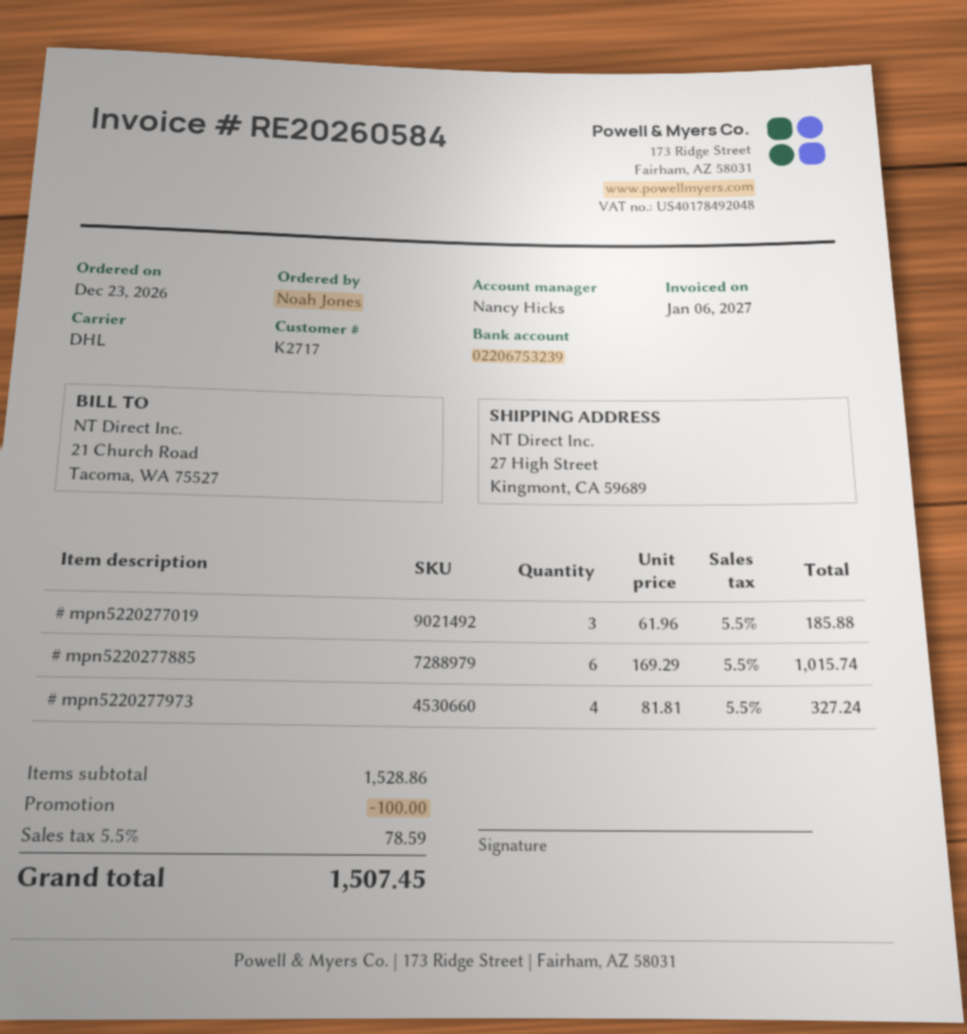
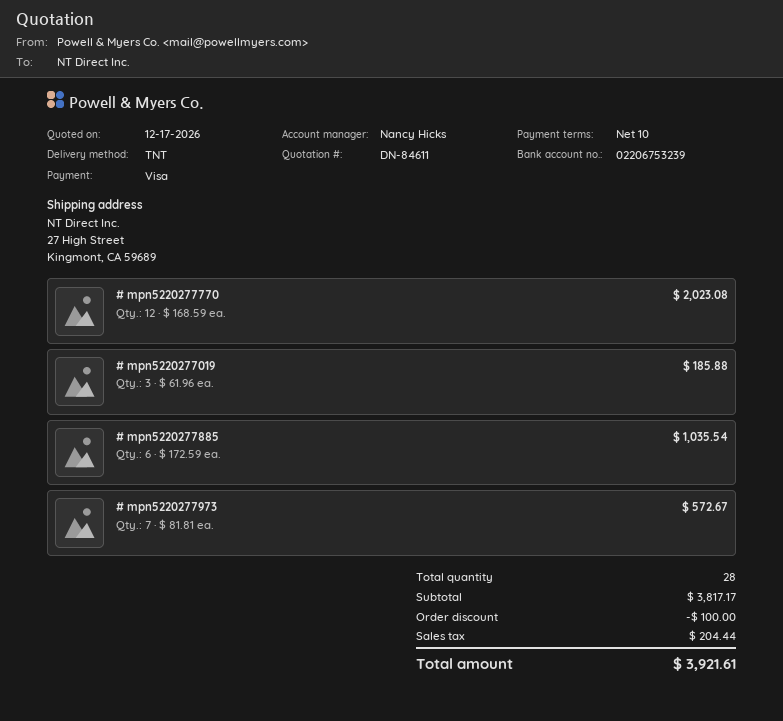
shipping method: DHL -> TNT
# mpn5220277885: 6 x 169.29 = 1015.74 -> 6 x 172.59 = 1035.54
# mpn5220277973: 4 x 81.81 = 327.24 -> 7 x 81.81 = 572.67
# mpn5220277770: none -> 12 x 168.59 = 2023.08
subtotal: 1528.86 -> 3817.17
tax: 78.59 -> 204.44
total: 1507.45 -> 3921.61

